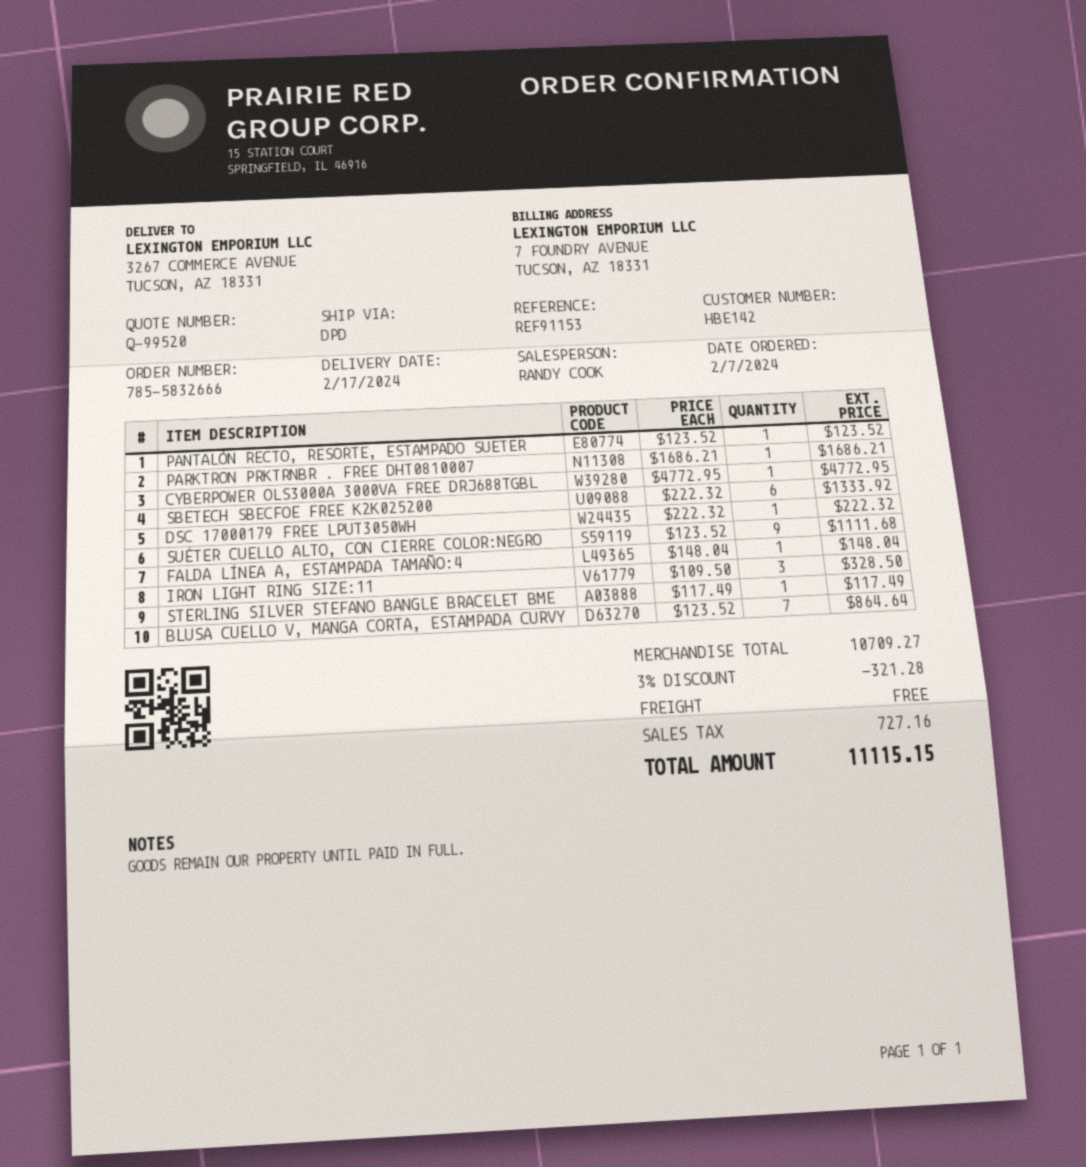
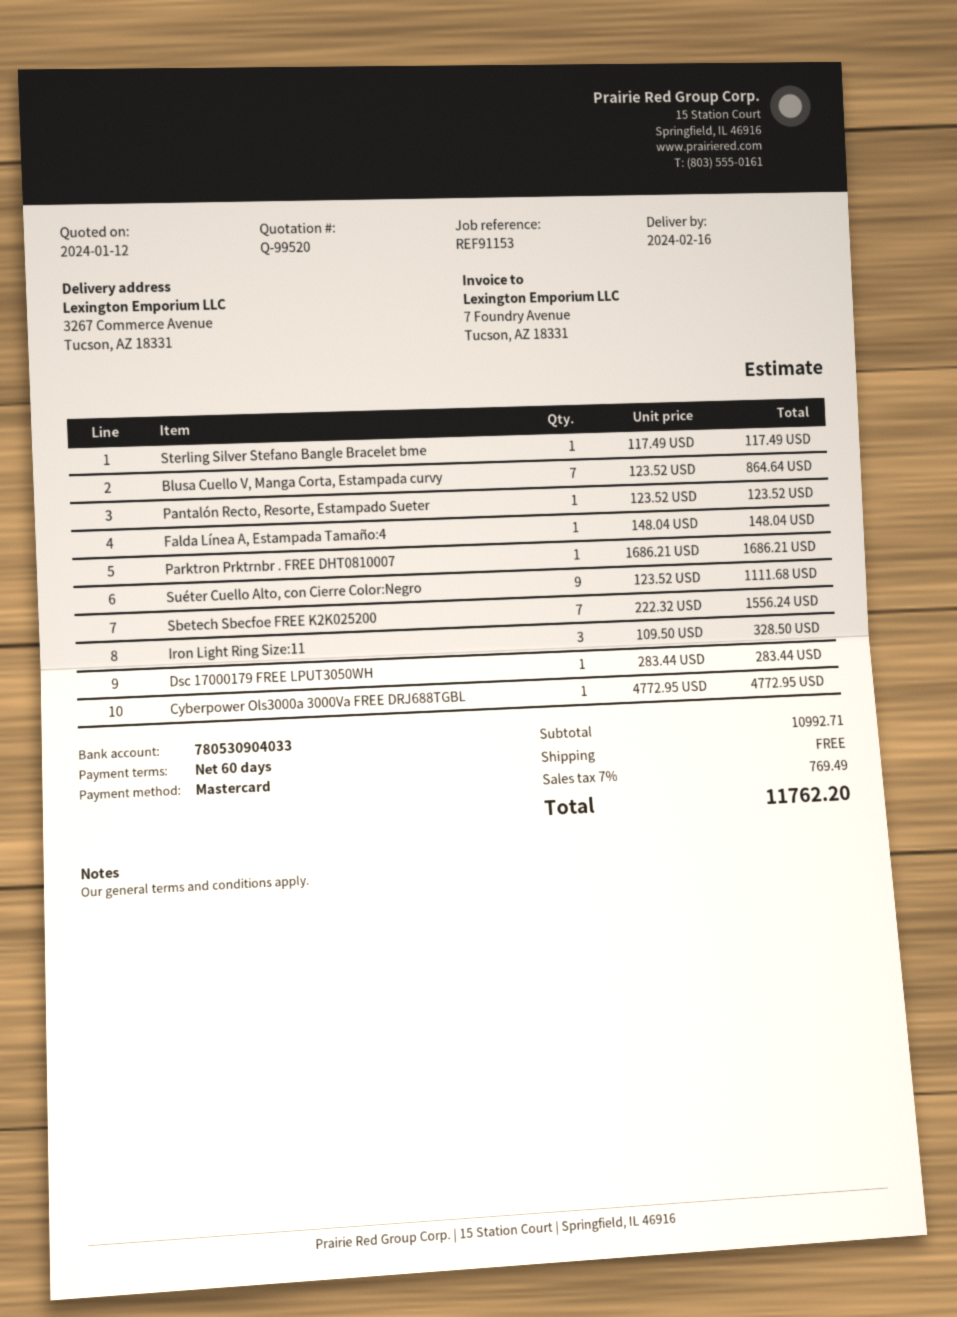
delivery date: 2024-02-17 -> 2024-02-16
SBETECH SBECFOE FREE K2K025200: 6 x 222.32 = 1333.92 -> 7 x 222.32 = 1556.24
DSC 17000179 FREE LPUT3050WH: 1 x 222.32 = 222.32 -> 1 x 283.44 = 283.44
subtotal: 10709.27 -> 10992.71
discount: 3% = 321.28 -> none
tax: 727.16 -> 769.49
total: 11115.15 -> 11762.20

